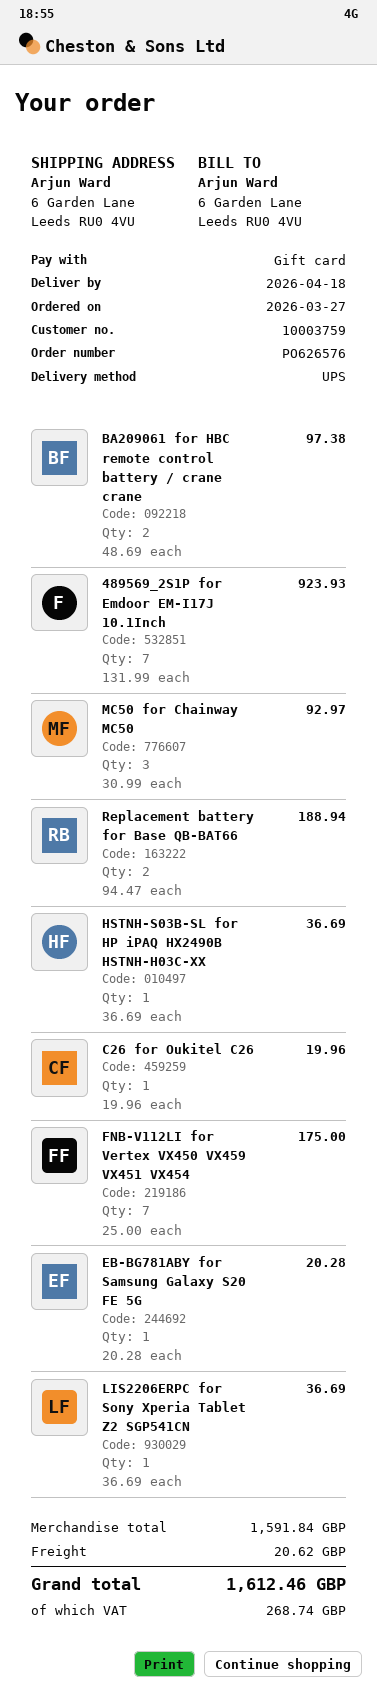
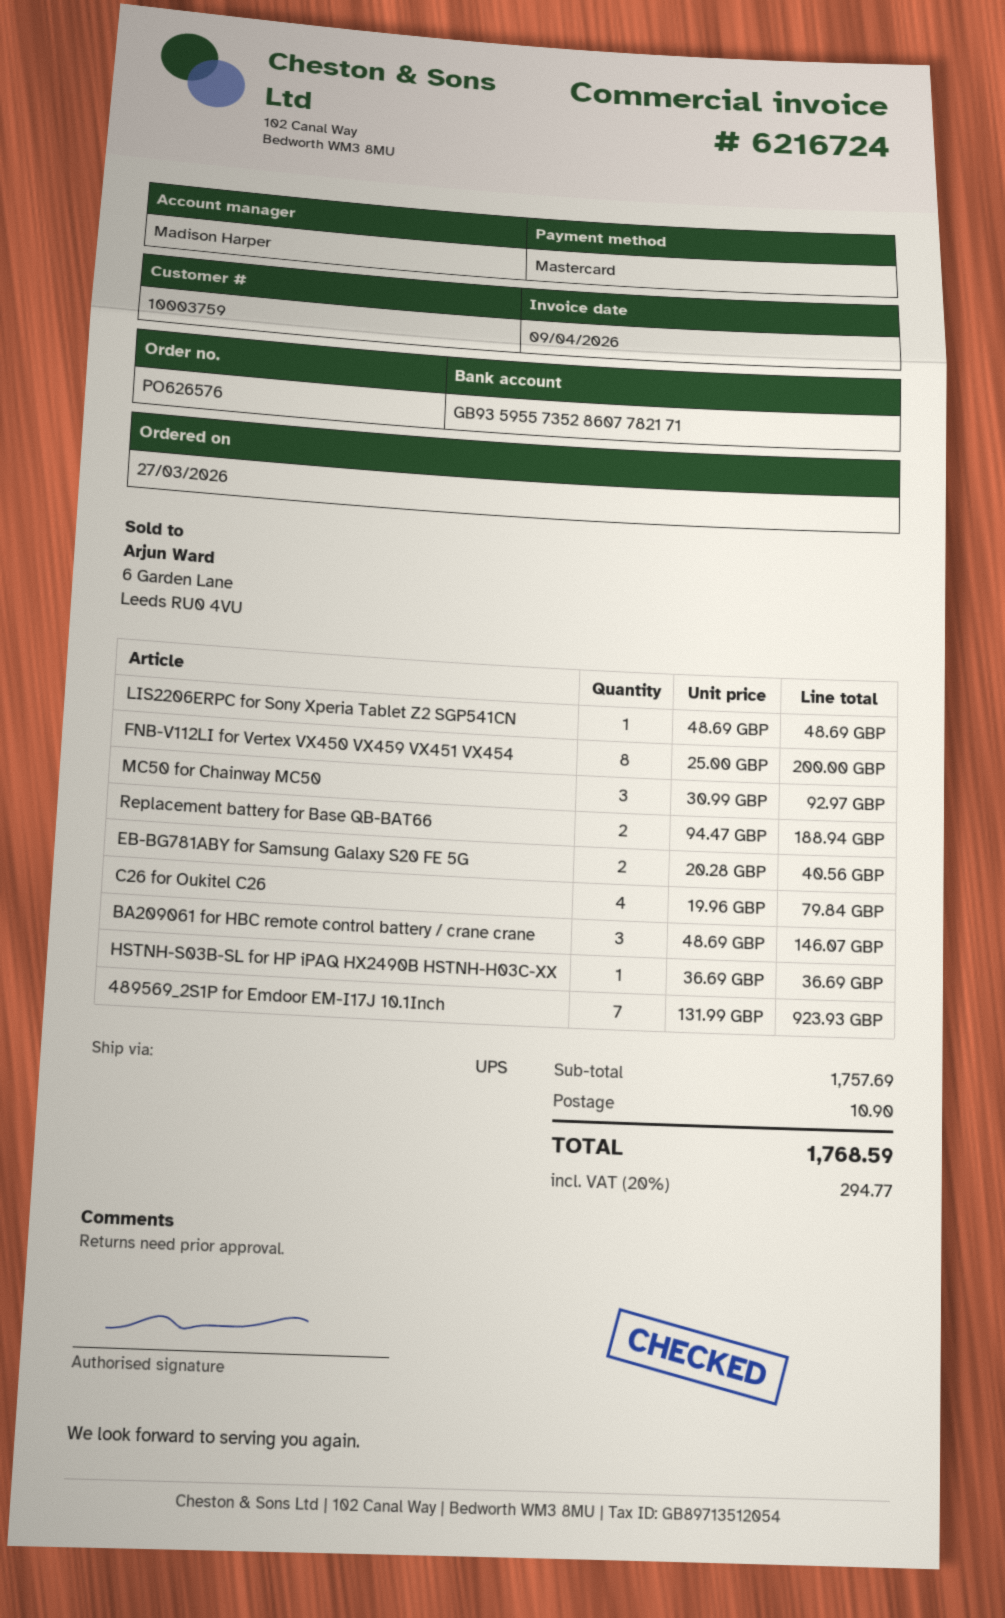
payment method: gift card -> Mastercard
BA209061 for HBC remote control battery / crane crane: 2 x 48.69 = 97.38 -> 3 x 48.69 = 146.07
C26 for Oukitel C26: 1 x 19.96 = 19.96 -> 4 x 19.96 = 79.84
FNB-V112LI for Vertex VX450 VX459 VX451 VX454: 7 x 25.00 = 175.00 -> 8 x 25.00 = 200.00
EB-BG781ABY for Samsung Galaxy S20 FE 5G: 1 x 20.28 = 20.28 -> 2 x 20.28 = 40.56
LIS2206ERPC for Sony Xperia Tablet Z2 SGP541CN: 1 x 36.69 = 36.69 -> 1 x 48.69 = 48.69
subtotal: 1591.84 -> 1757.69
shipping: 20.62 -> 10.90
tax: 268.74 -> 294.77
total: 1612.46 -> 1768.59

